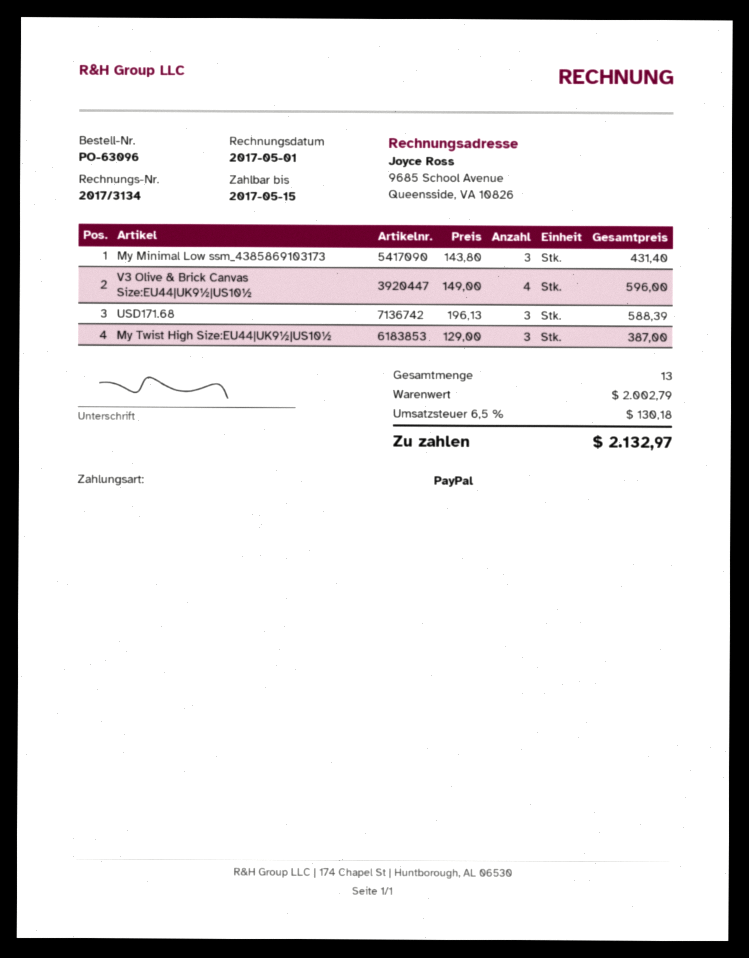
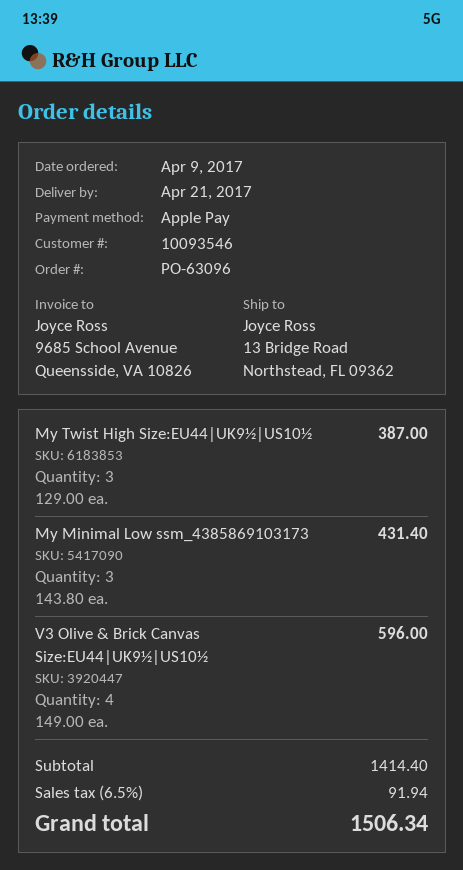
payment method: PayPal -> Apple Pay
USD171.68: 3 x 196.13 = 588.39 -> none
subtotal: 2002.79 -> 1414.40
tax: 6.5% = 130.18 -> 6.5% = 91.94
total: 2132.97 -> 1506.34

